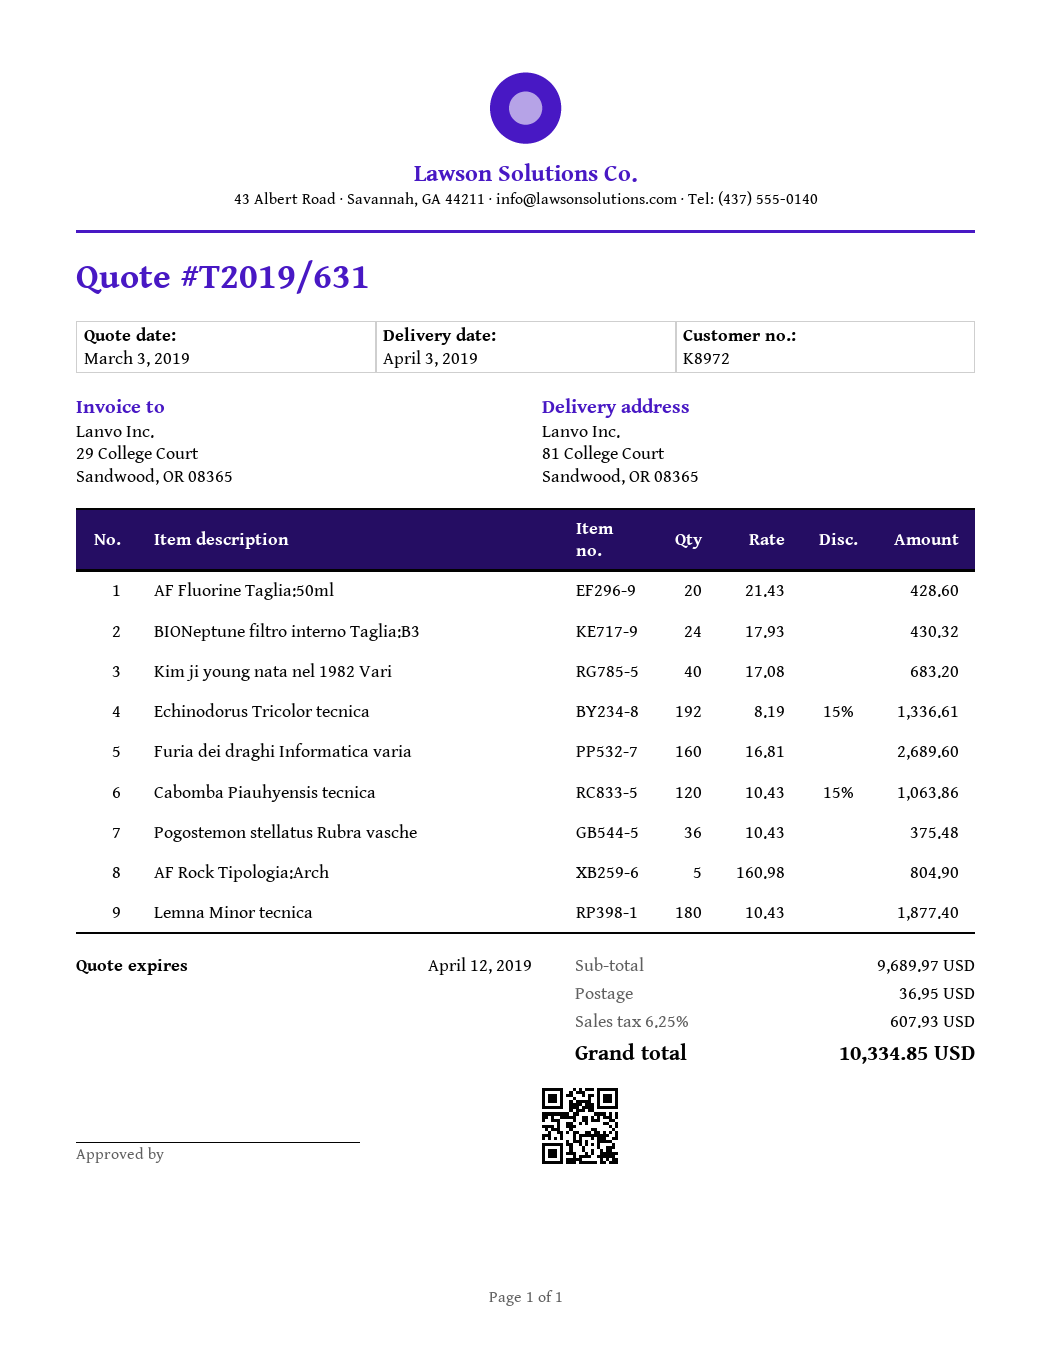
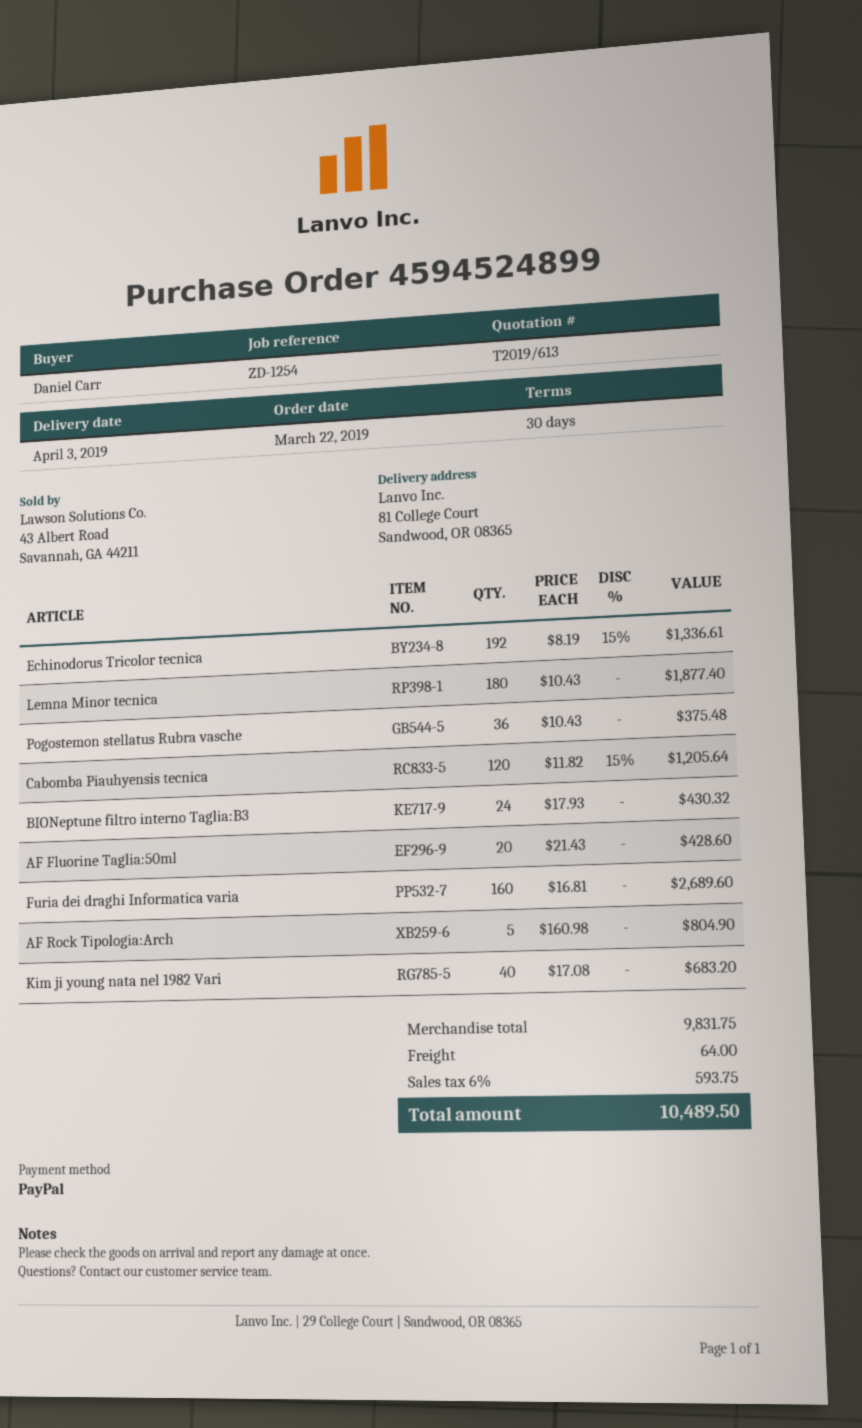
quote number: T2019/631 -> T2019/613
Cabomba Piauhyensis tecnica: 120 x 10.43 - 15% = 1063.86 -> 120 x 11.82 - 15% = 1205.64
subtotal: 9689.97 -> 9831.75
shipping: 36.95 -> 64.00
tax: 6.25% = 607.93 -> 6% = 593.75
total: 10334.85 -> 10489.50

